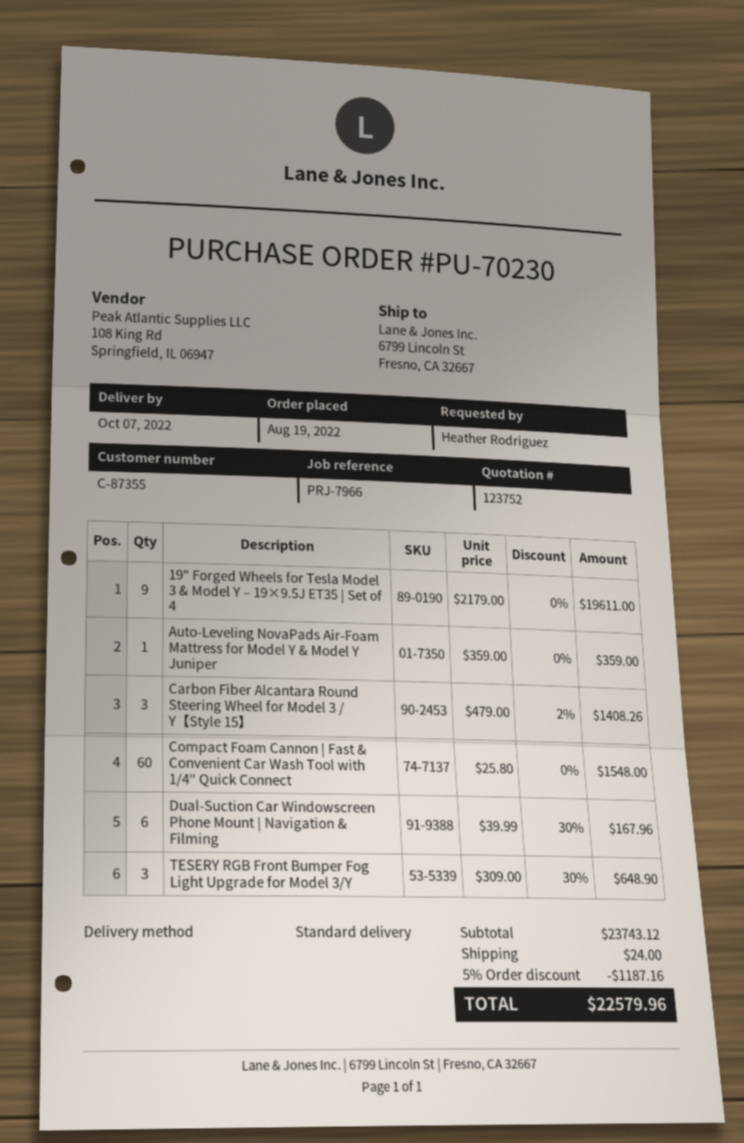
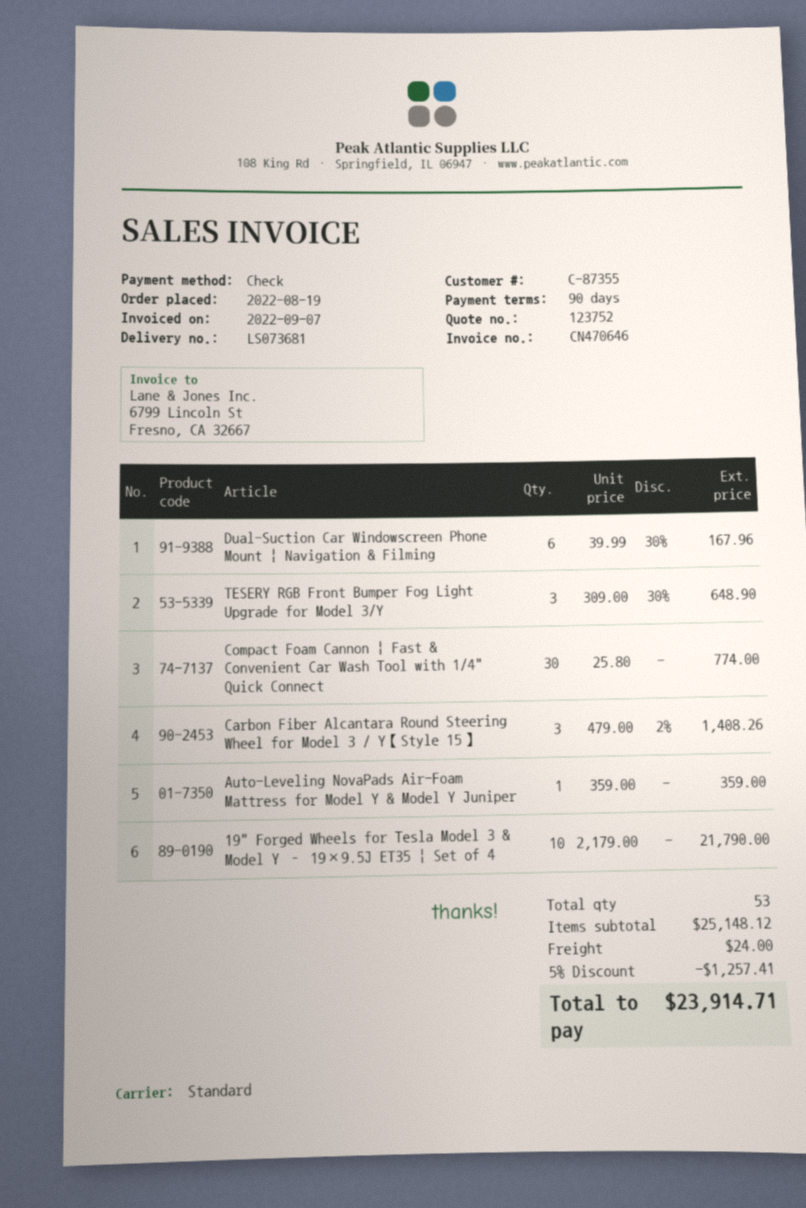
19" Forged Wheels for Tesla Model 3 & Model Y – 19×9.5J ET35 | Set of 4: 9 x 2179.00 = 19611.00 -> 10 x 2179.00 = 21790.00
Compact Foam Cannon | Fast & Convenient Car Wash Tool with 1/4" Quick Connect: 60 x 25.80 = 1548.00 -> 30 x 25.80 = 774.00
subtotal: 23743.12 -> 25148.12
discount: 5% = 1187.16 -> 5% = 1257.41
total: 22579.96 -> 23914.71

